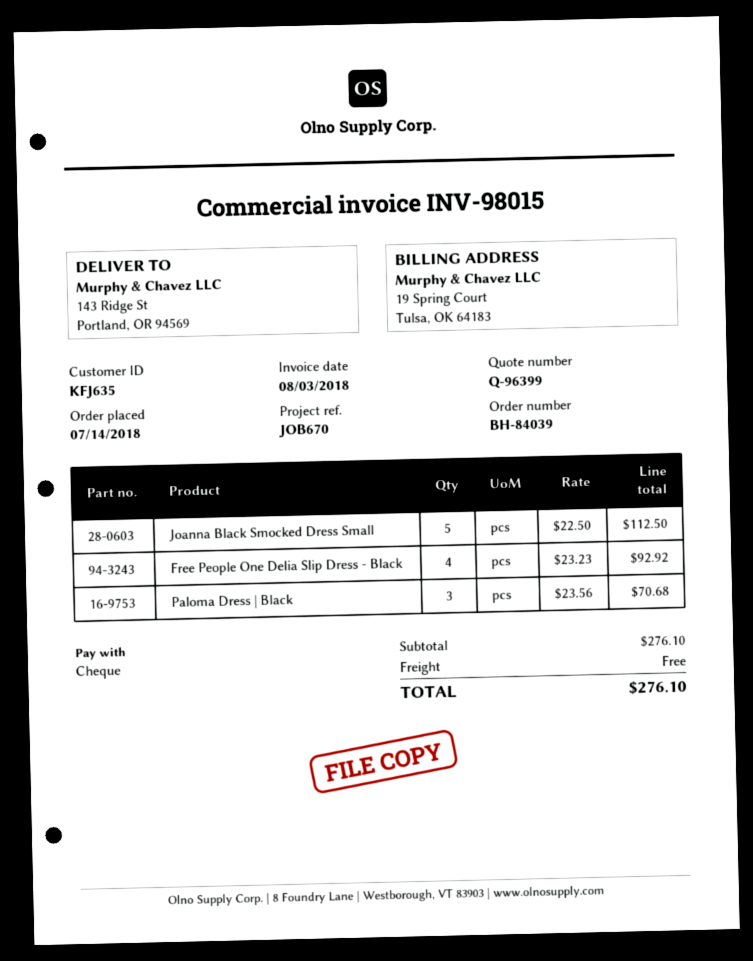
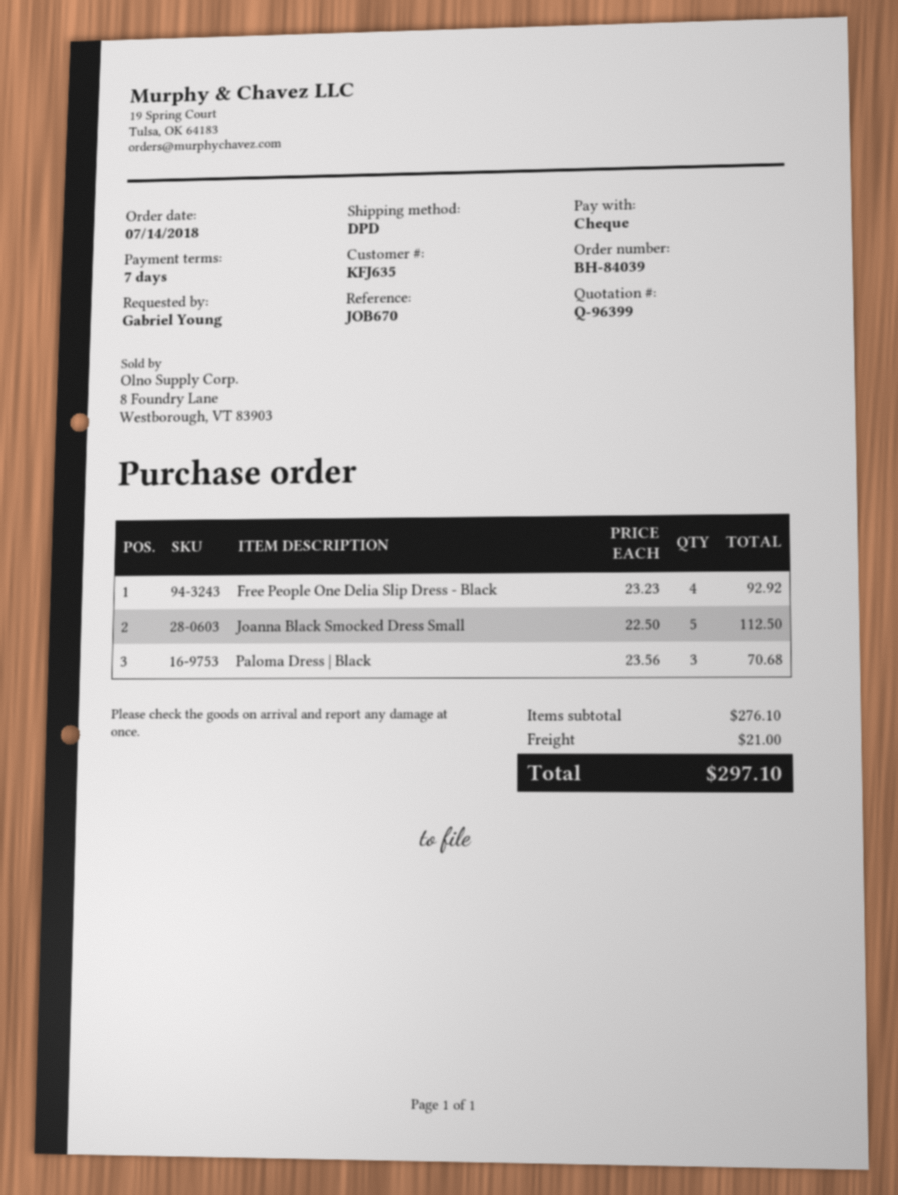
shipping: 0.00 -> 21.00
total: 276.10 -> 297.10

